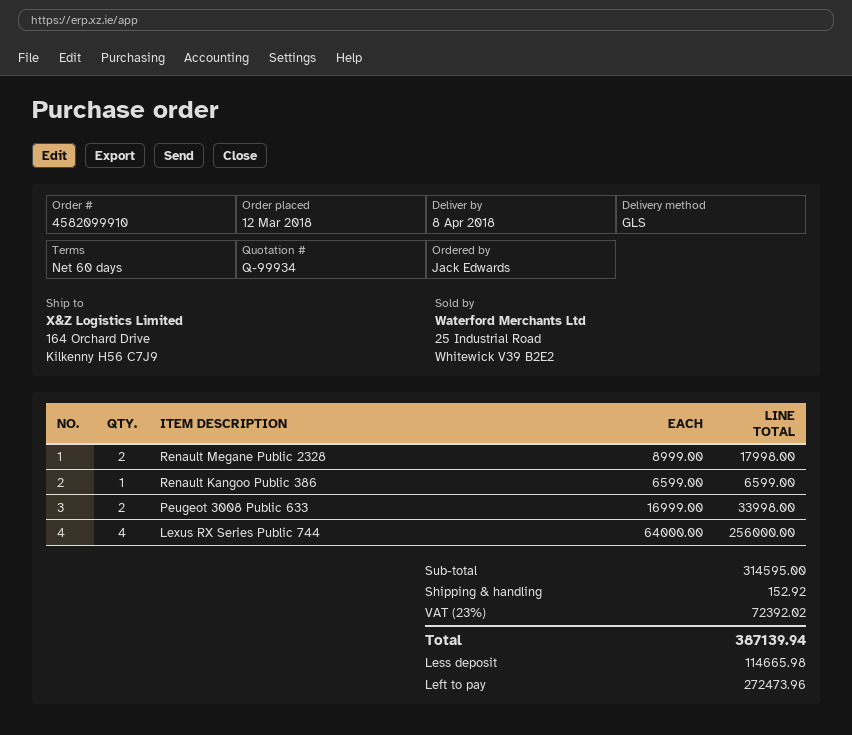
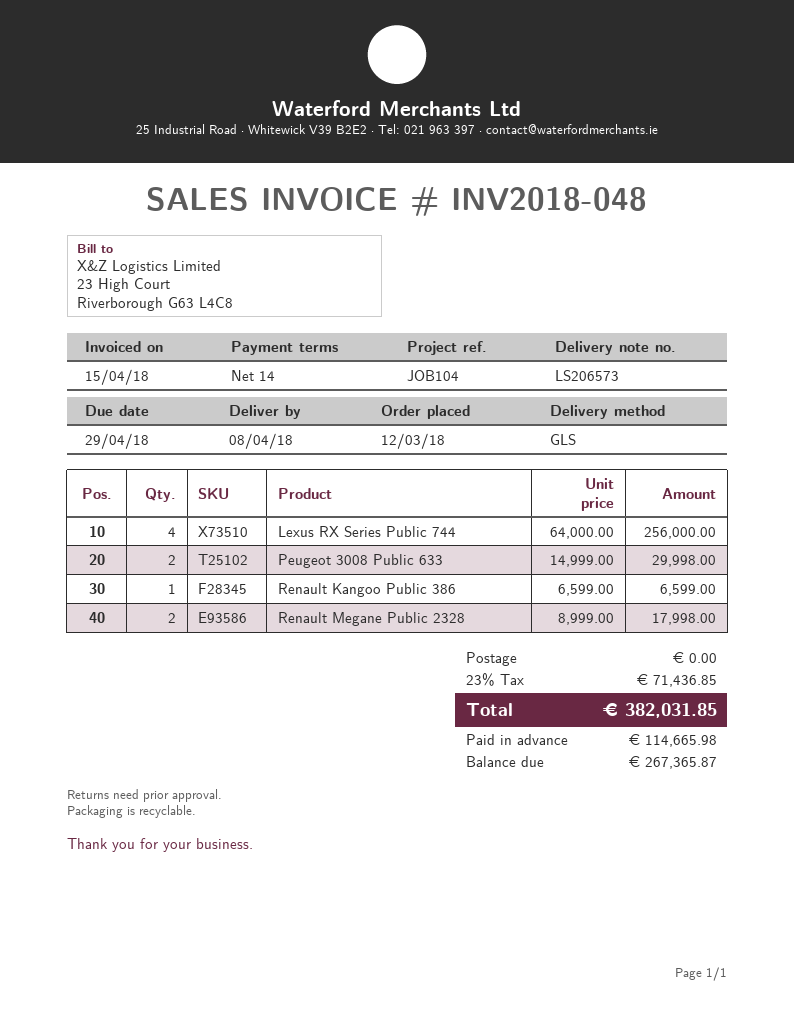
payment terms: 60 days -> 14 days
Peugeot 3008 Public 633: 2 x 16999.00 = 33998.00 -> 2 x 14999.00 = 29998.00
shipping: 152.92 -> 0.00
tax: 23% = 72392.02 -> 23% = 71436.85
total: 387139.94 -> 382031.85
balance: 272473.96 -> 267365.87

